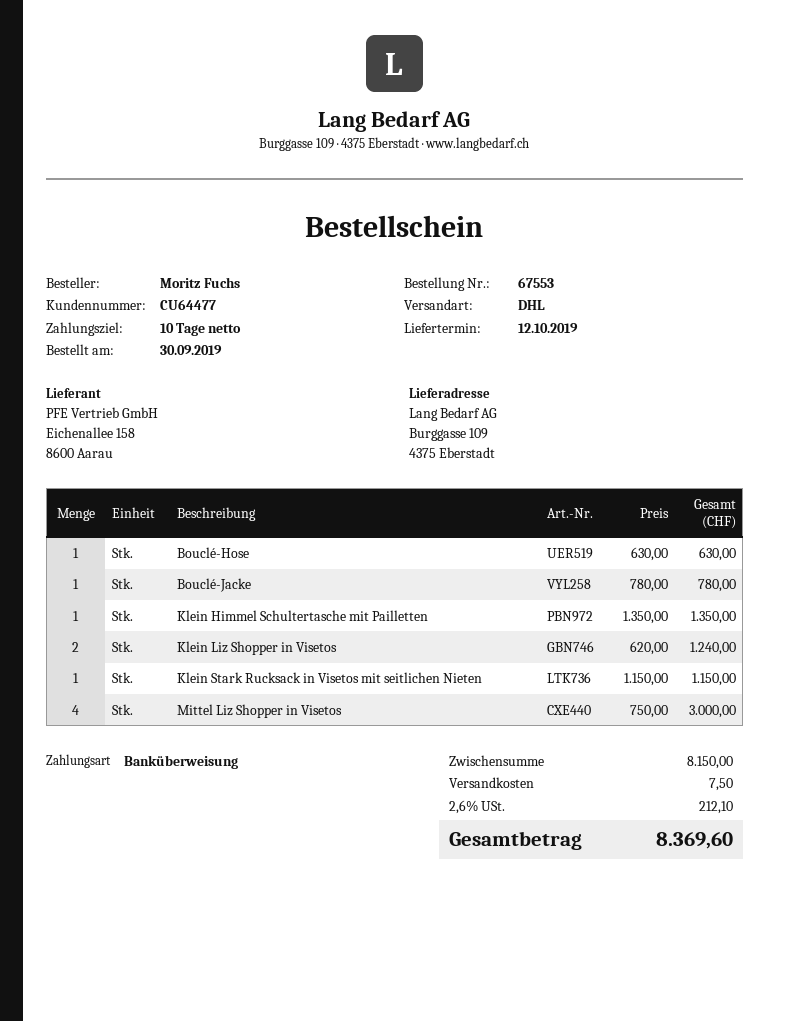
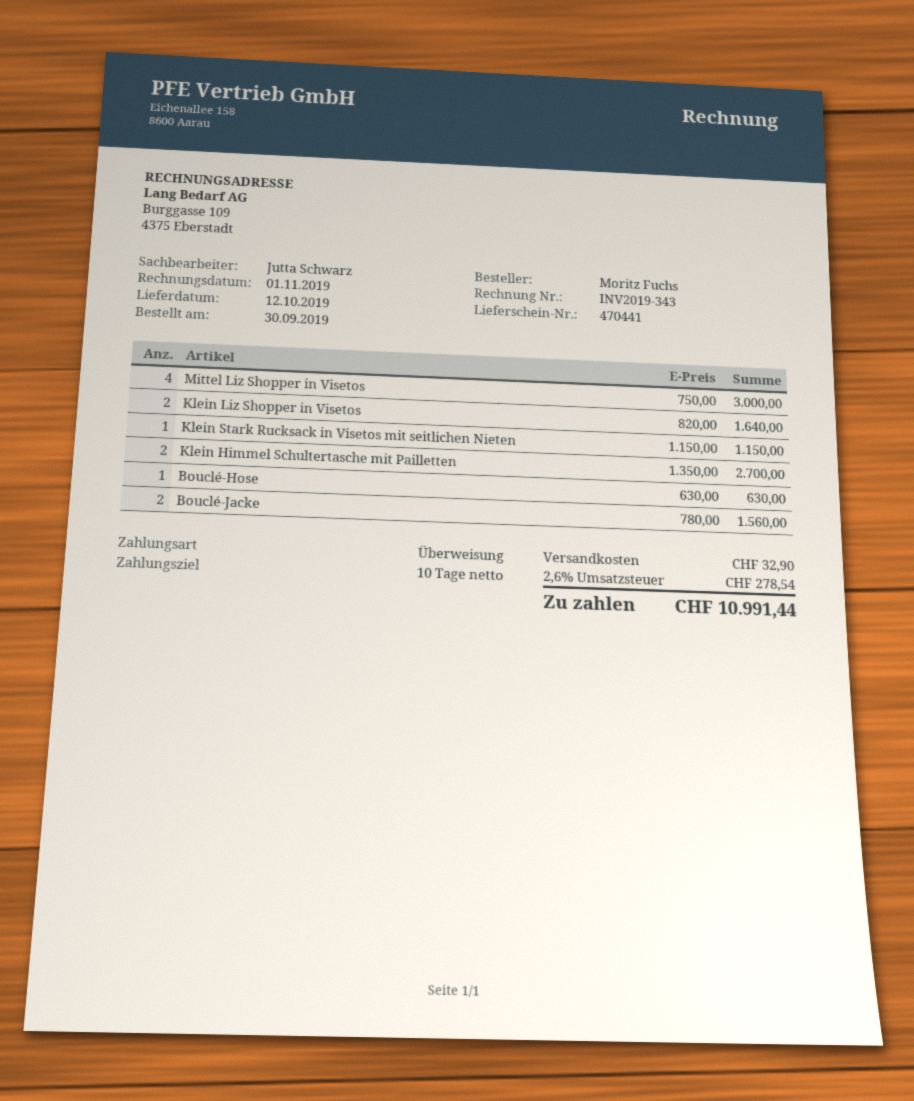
Bouclé-Jacke: 1 x 780.00 = 780.00 -> 2 x 780.00 = 1560.00
Klein Himmel Schultertasche mit Pailletten: 1 x 1350.00 = 1350.00 -> 2 x 1350.00 = 2700.00
Klein Liz Shopper in Visetos: 2 x 620.00 = 1240.00 -> 2 x 820.00 = 1640.00
shipping: 7.50 -> 32.90
tax: 2.6% = 212.10 -> 2.6% = 278.54
total: 8369.60 -> 10991.44

